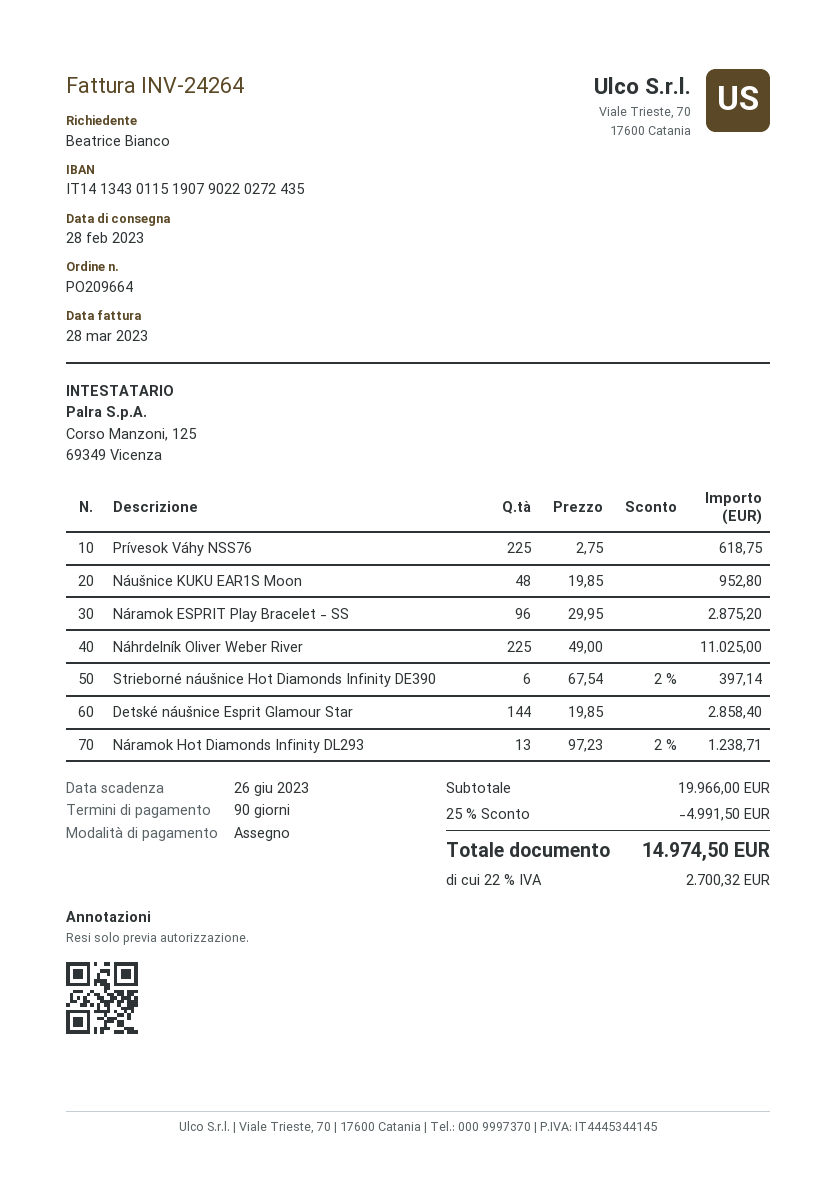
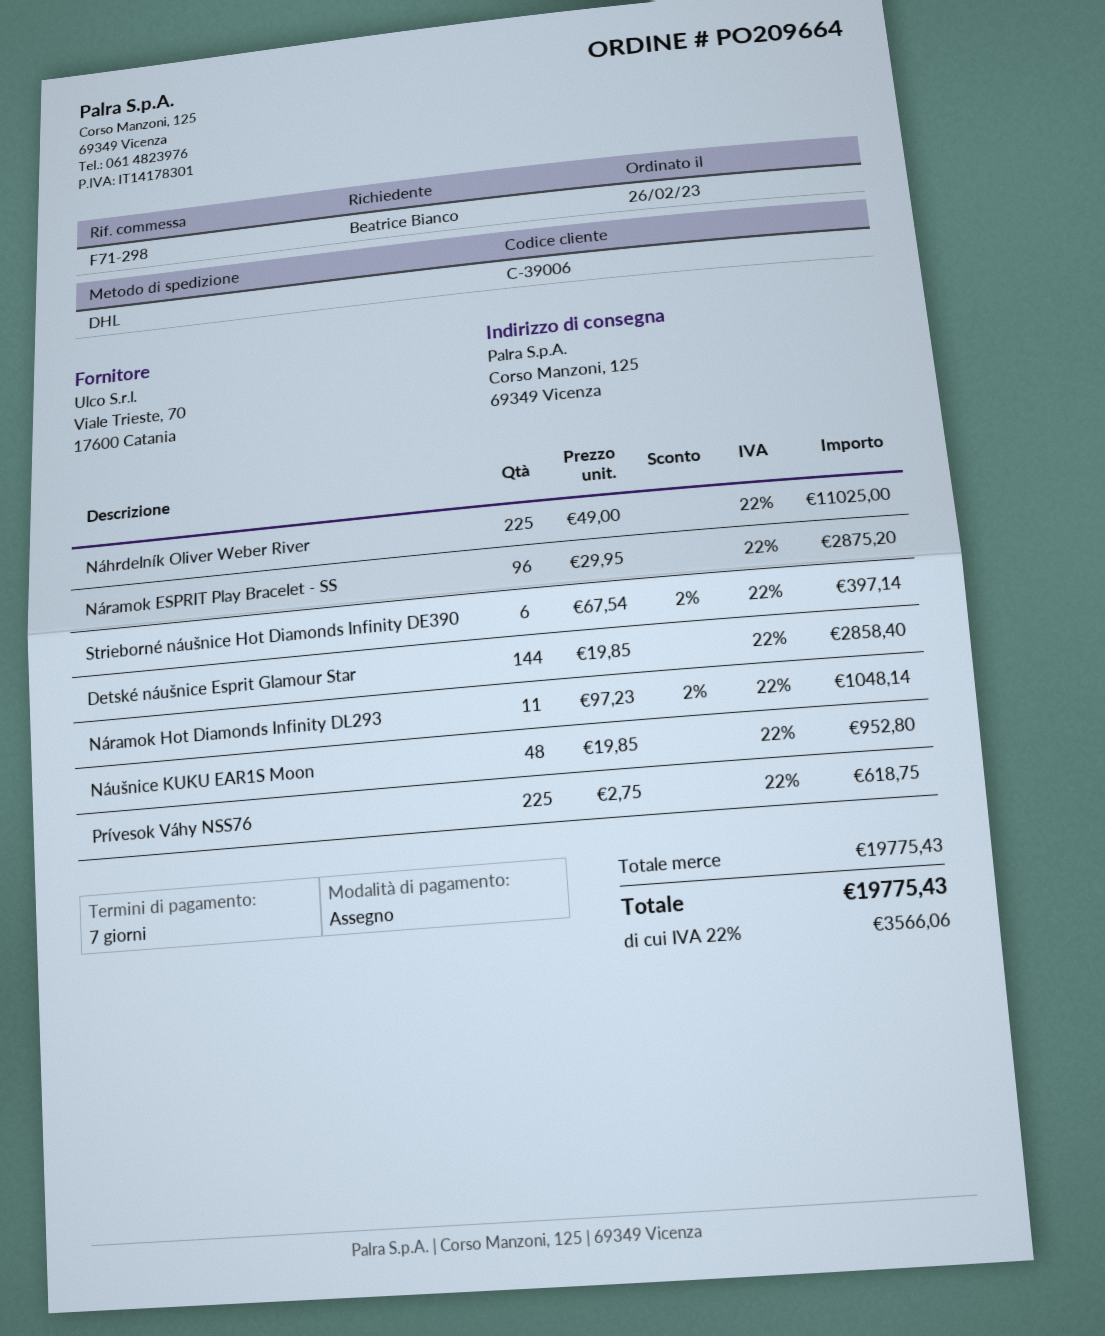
payment terms: 90 days -> 7 days
Náramok Hot Diamonds Infinity DL293: 13 x 97.23 - 2% = 1238.71 -> 11 x 97.23 - 2% = 1048.14
subtotal: 19966.00 -> 19775.43
discount: 25% = 4991.50 -> none
tax: 22% = 2700.32 -> 22% = 3566.06
total: 14974.50 -> 19775.43

